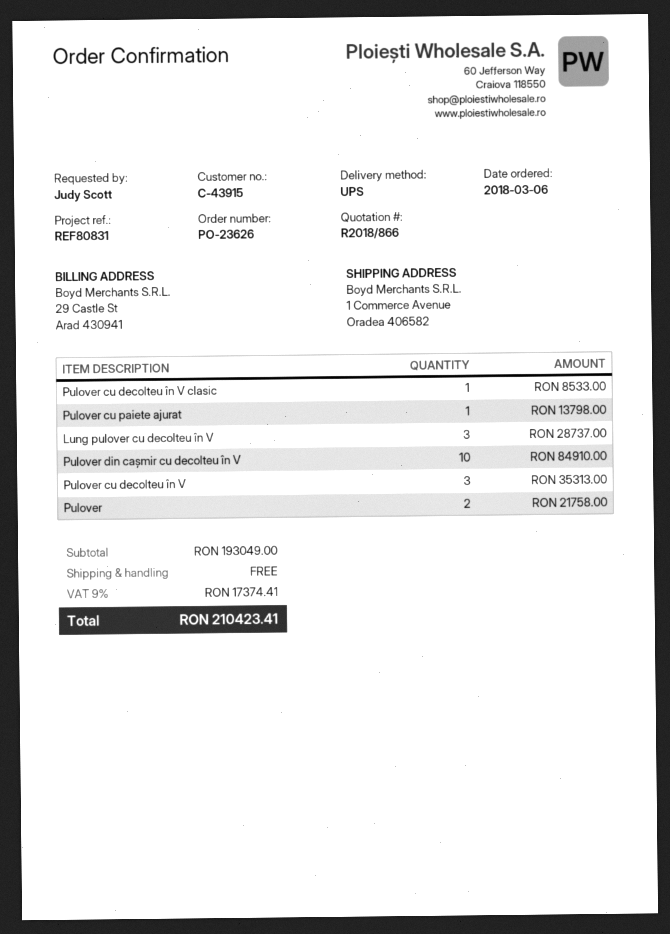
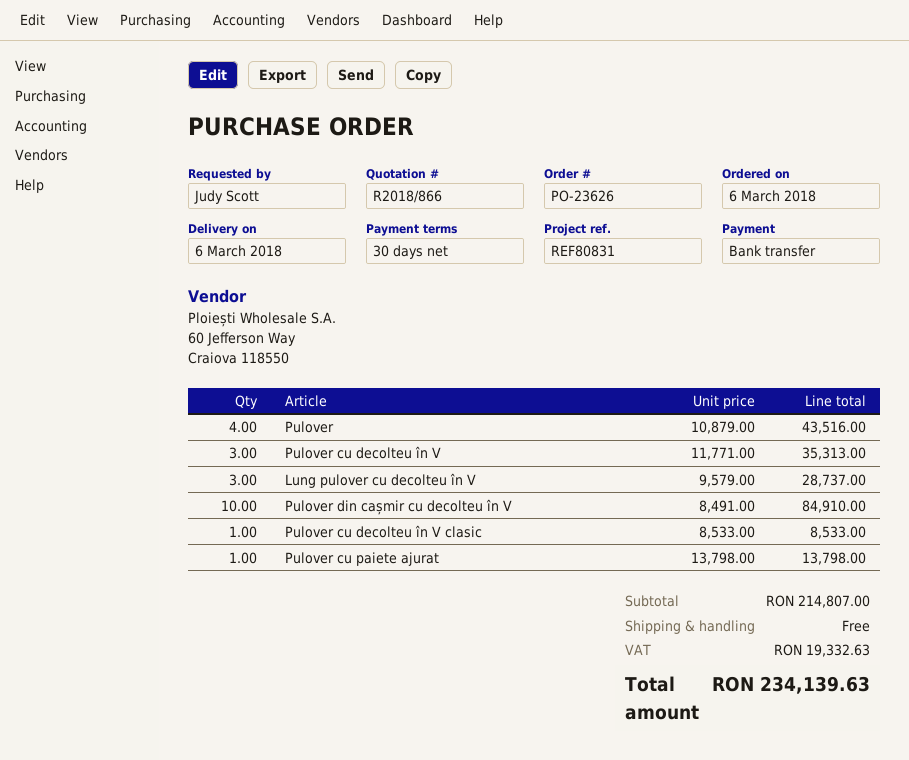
Pulover: 2 for 21758.00 -> 4 for 43516.00
subtotal: 193049.00 -> 214807.00
tax: 17374.41 -> 19332.63
total: 210423.41 -> 234139.63

